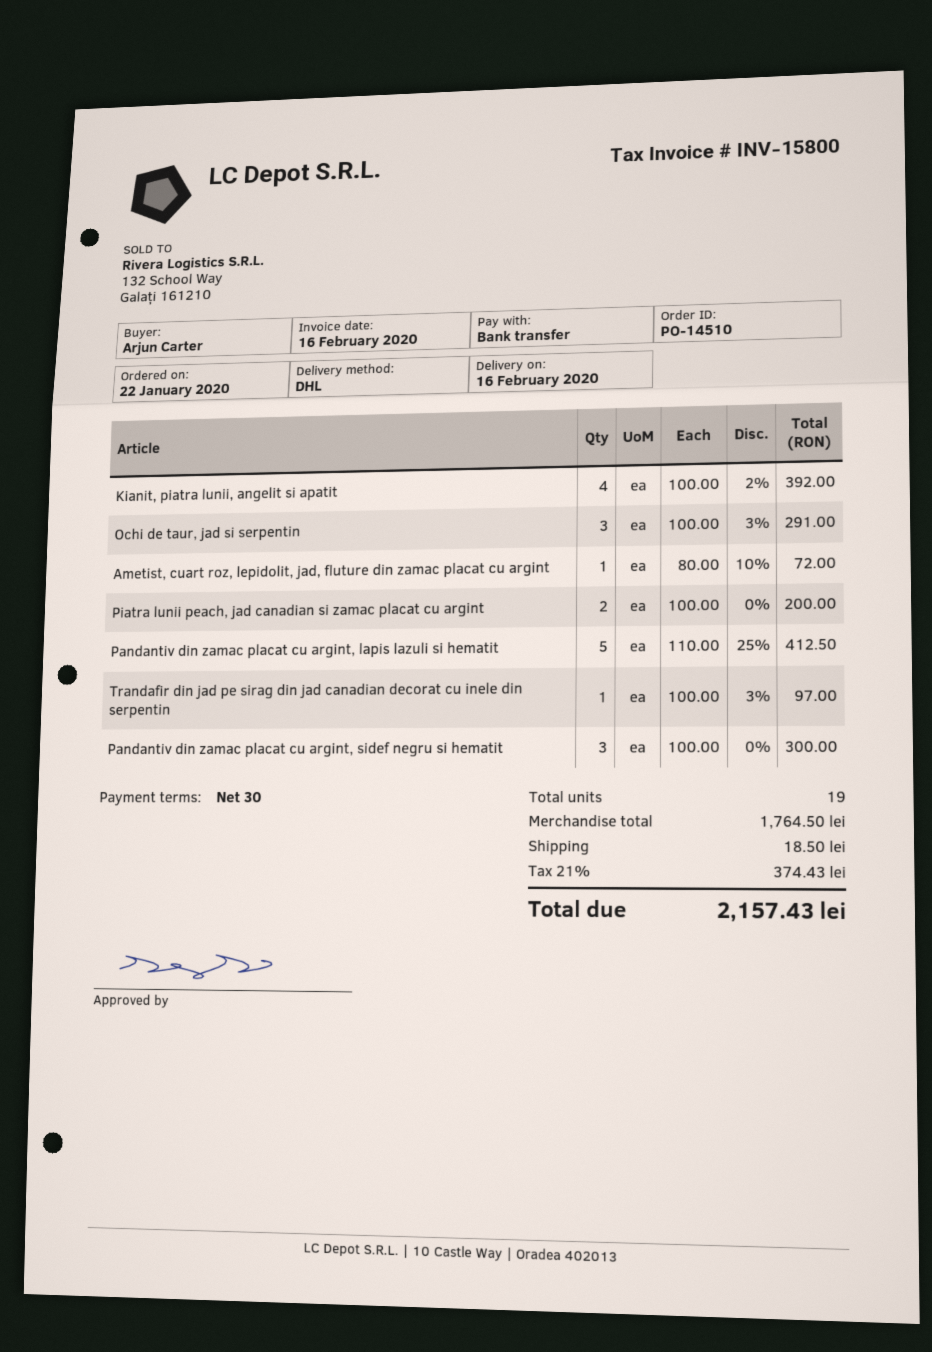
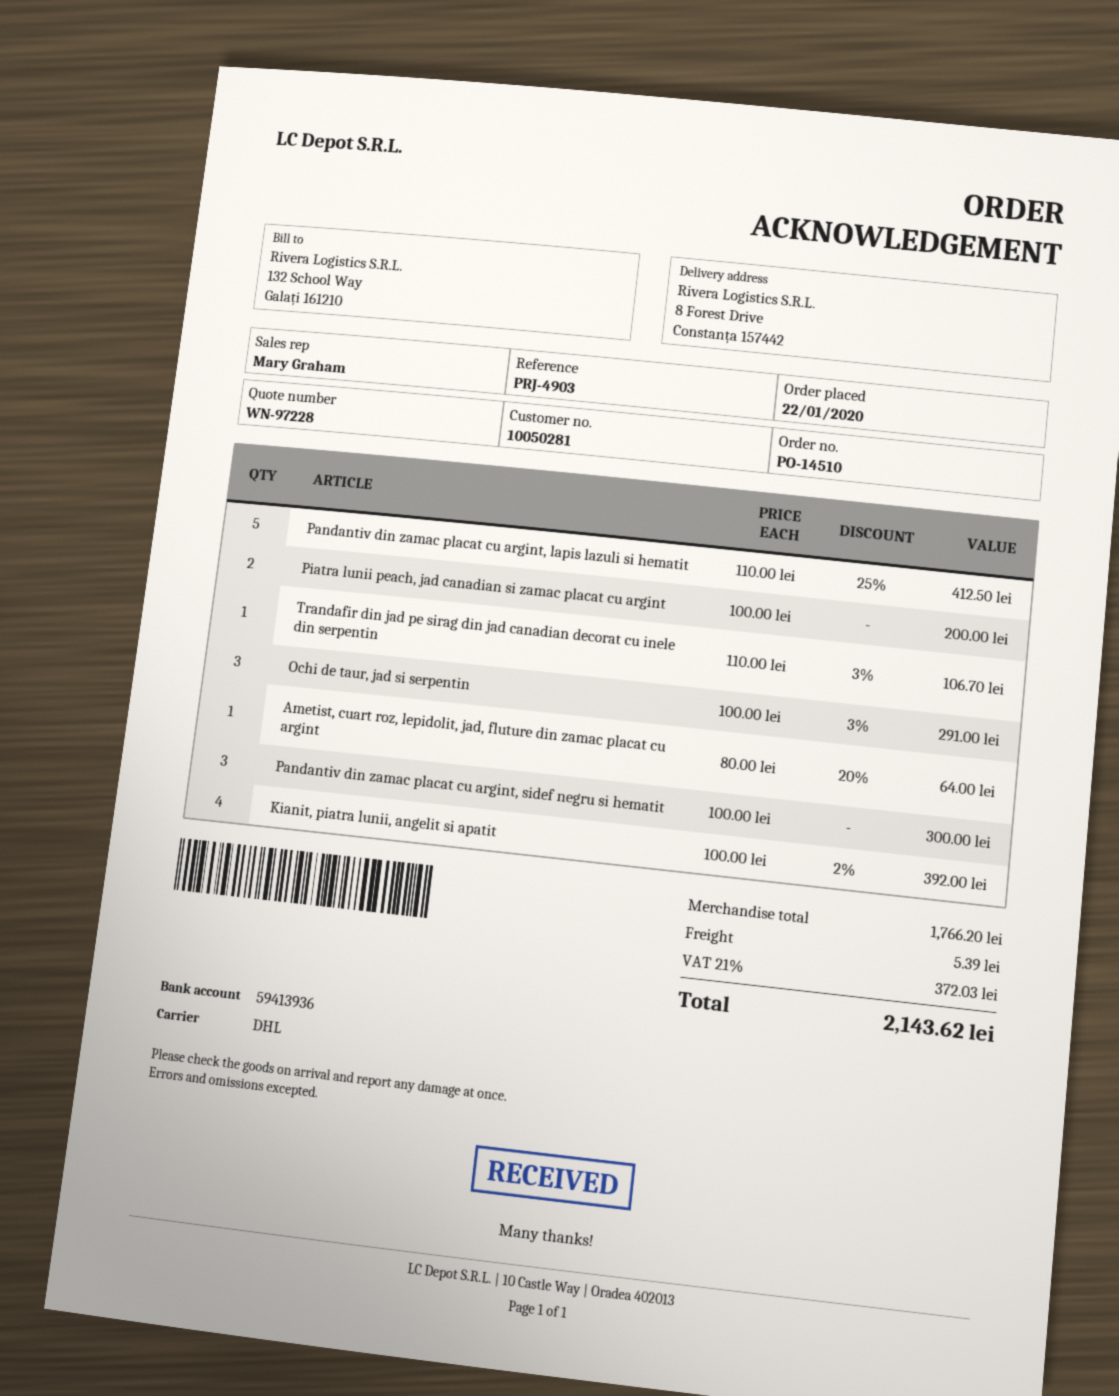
Ametist, cuart roz, lepidolit, jad, fluture din zamac placat cu argint: 1 x 80.00 - 10% = 72.00 -> 1 x 80.00 - 20% = 64.00
Trandafir din jad pe sirag din jad canadian decorat cu inele din serpentin: 1 x 100.00 - 3% = 97.00 -> 1 x 110.00 - 3% = 106.70
subtotal: 1764.50 -> 1766.20
shipping: 18.50 -> 5.39
tax: 21% = 374.43 -> 21% = 372.03
total: 2157.43 -> 2143.62

